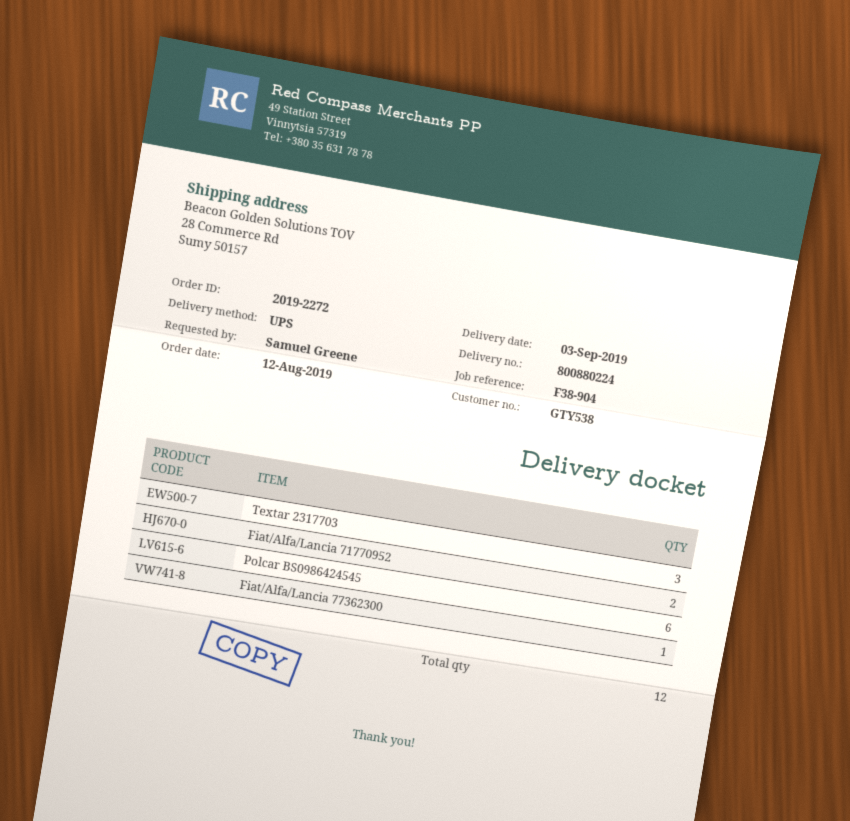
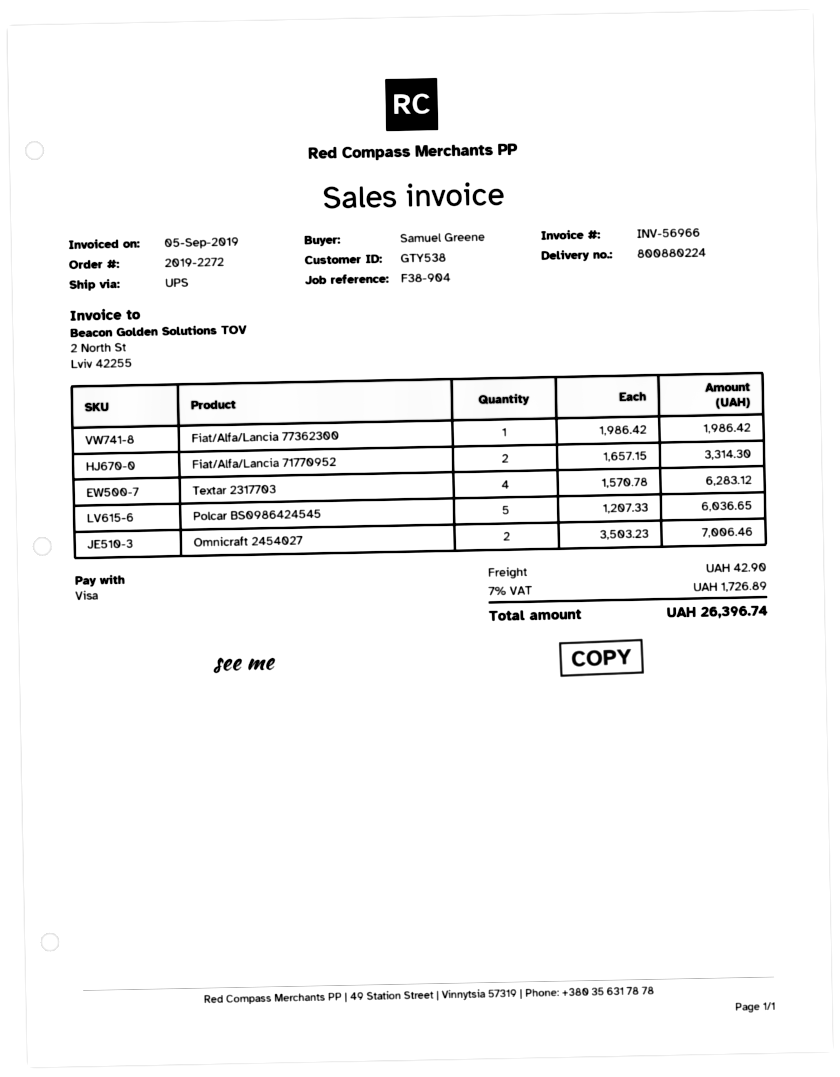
Textar 2317703: 3 -> 4
Polcar BS0986424545: 6 -> 5
Omnicraft 2454027: none -> 2

